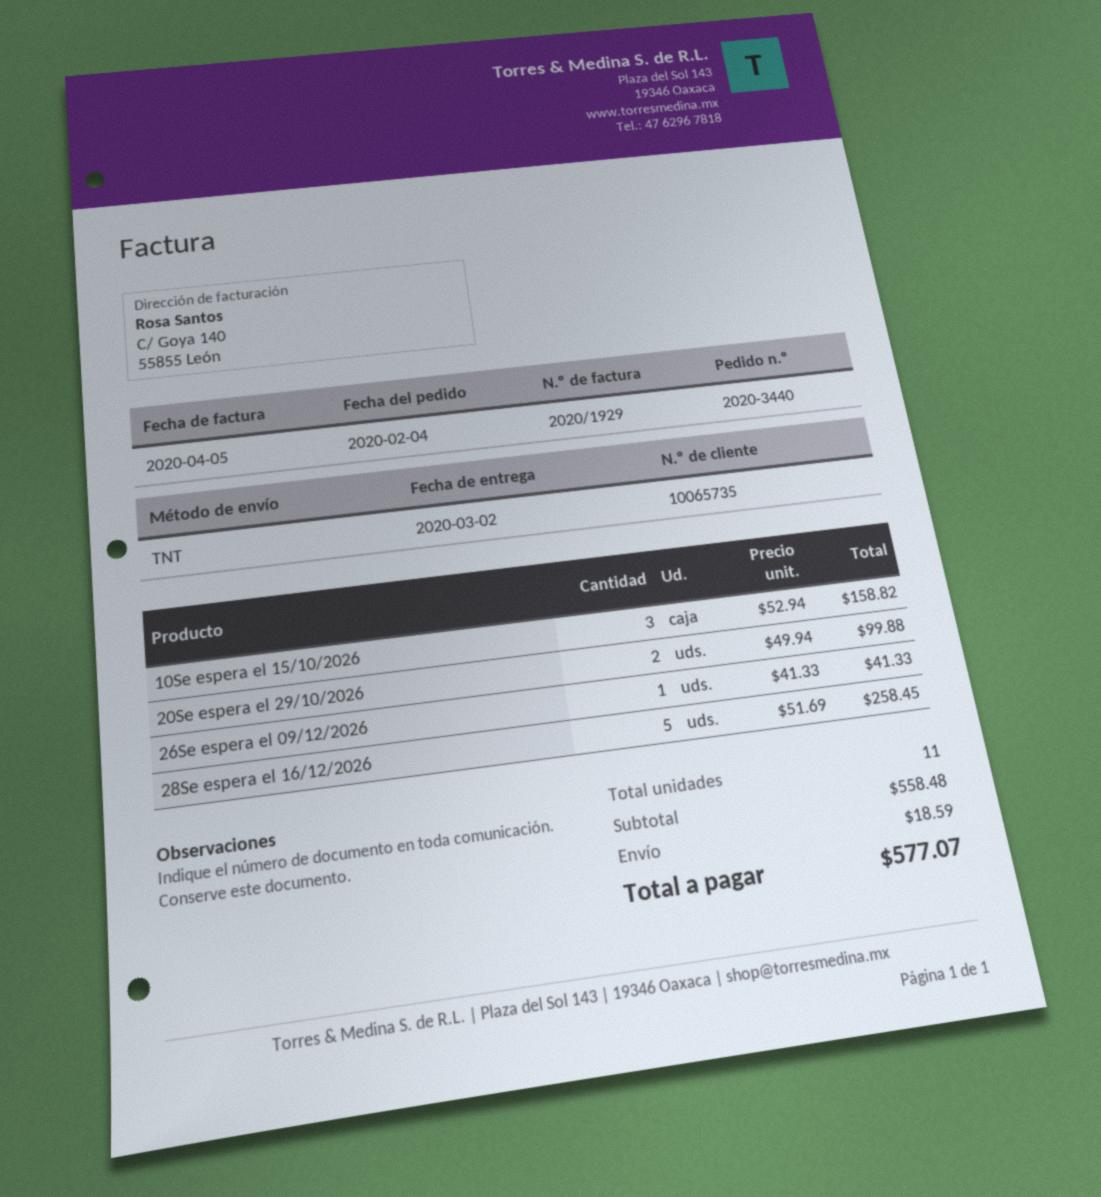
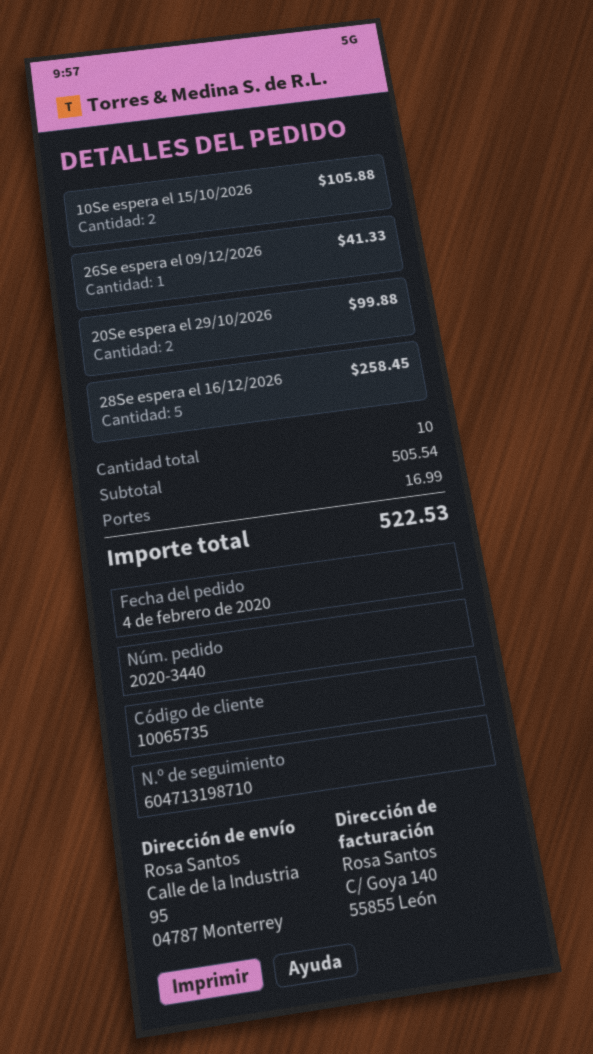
10Se espera el 15/10/2026: 3 for 158.82 -> 2 for 105.88
total quantity: 11 -> 10
subtotal: 558.48 -> 505.54
shipping: 18.59 -> 16.99
total: 577.07 -> 522.53

